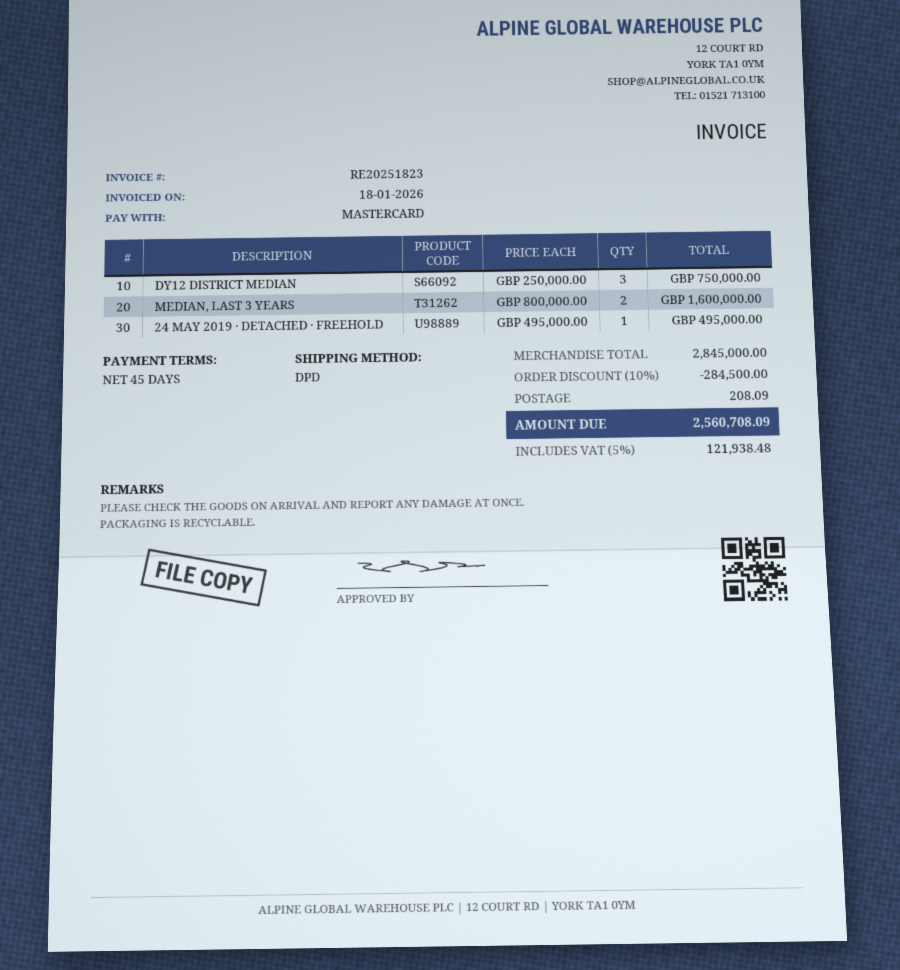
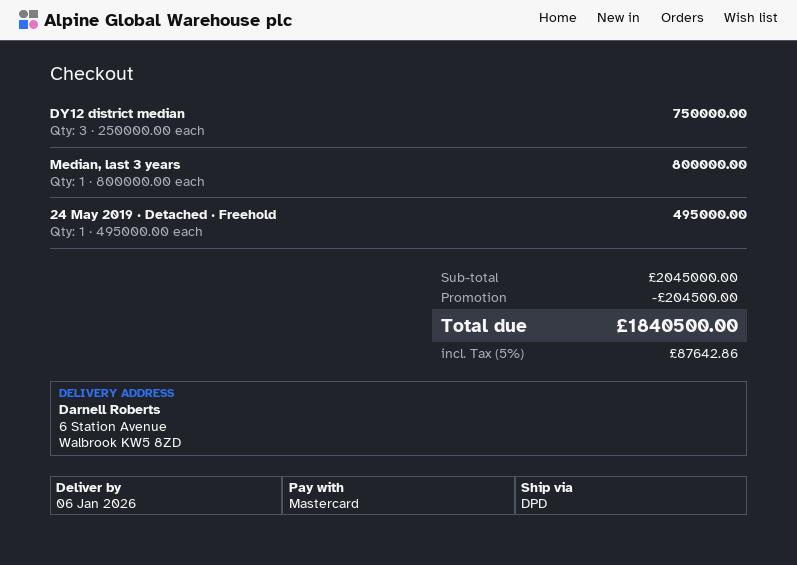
MEDIAN, LAST 3 YEARS: 2 x 800000.00 = 1600000.00 -> 1 x 800000.00 = 800000.00
subtotal: 2845000.00 -> 2045000.00
discount: 284500.00 -> 204500.00
shipping: 208.09 -> none
tax: 5% = 121938.48 -> 5% = 87642.86
total: 2560708.09 -> 1840500.00

